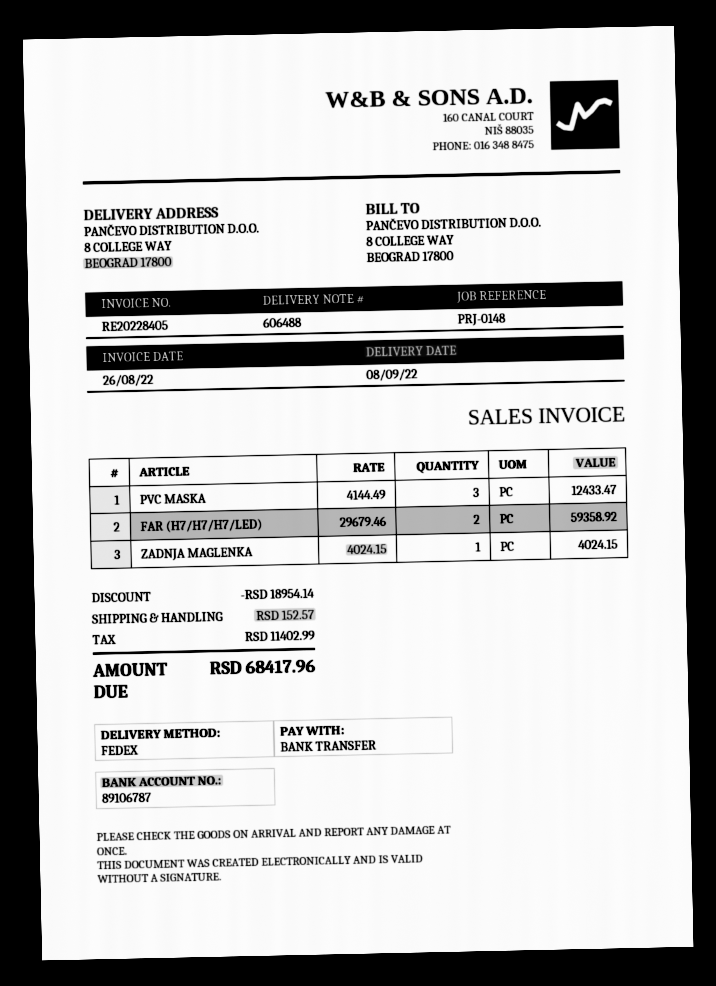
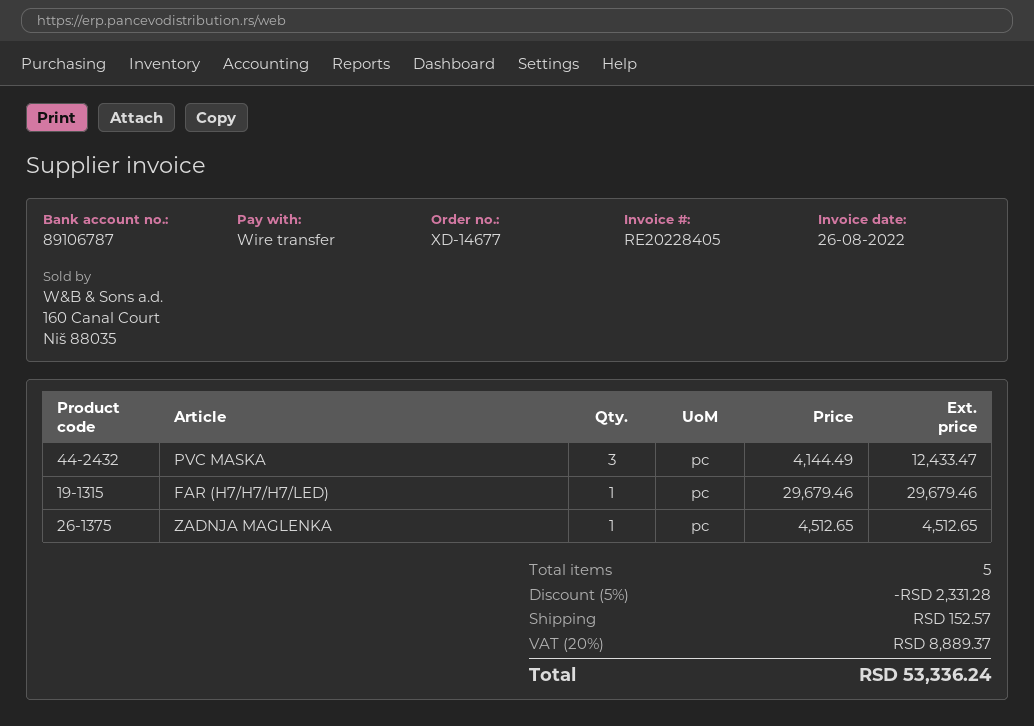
FAR (H7/H7/H7/LED): 2 x 29679.46 = 59358.92 -> 1 x 29679.46 = 29679.46
ZADNJA MAGLENKA: 1 x 4024.15 = 4024.15 -> 1 x 4512.65 = 4512.65
discount: 18954.14 -> 2331.28
tax: 11402.99 -> 8889.37
total: 68417.96 -> 53336.24

